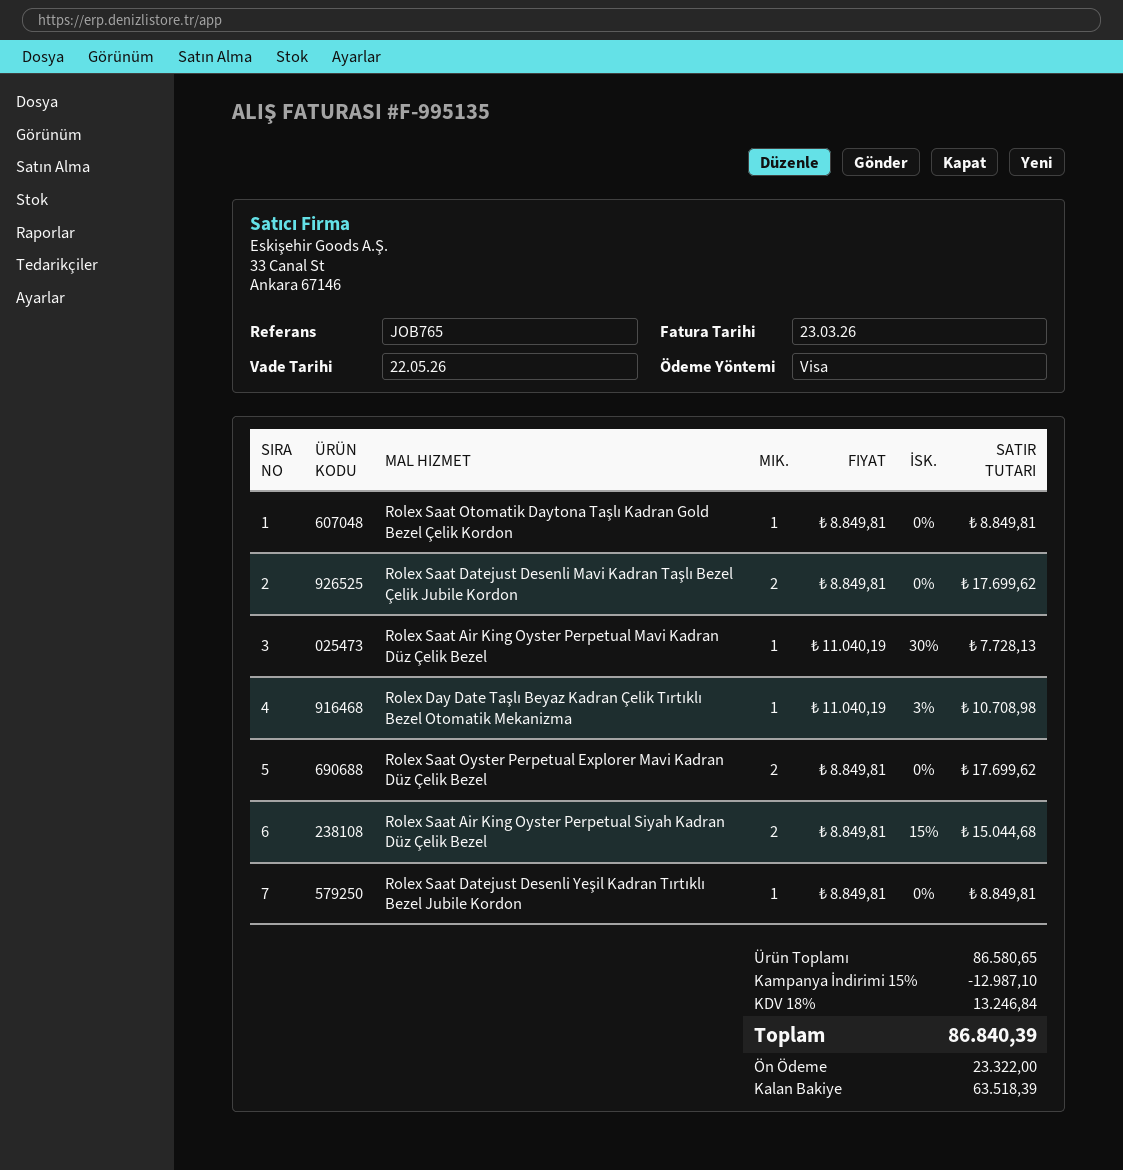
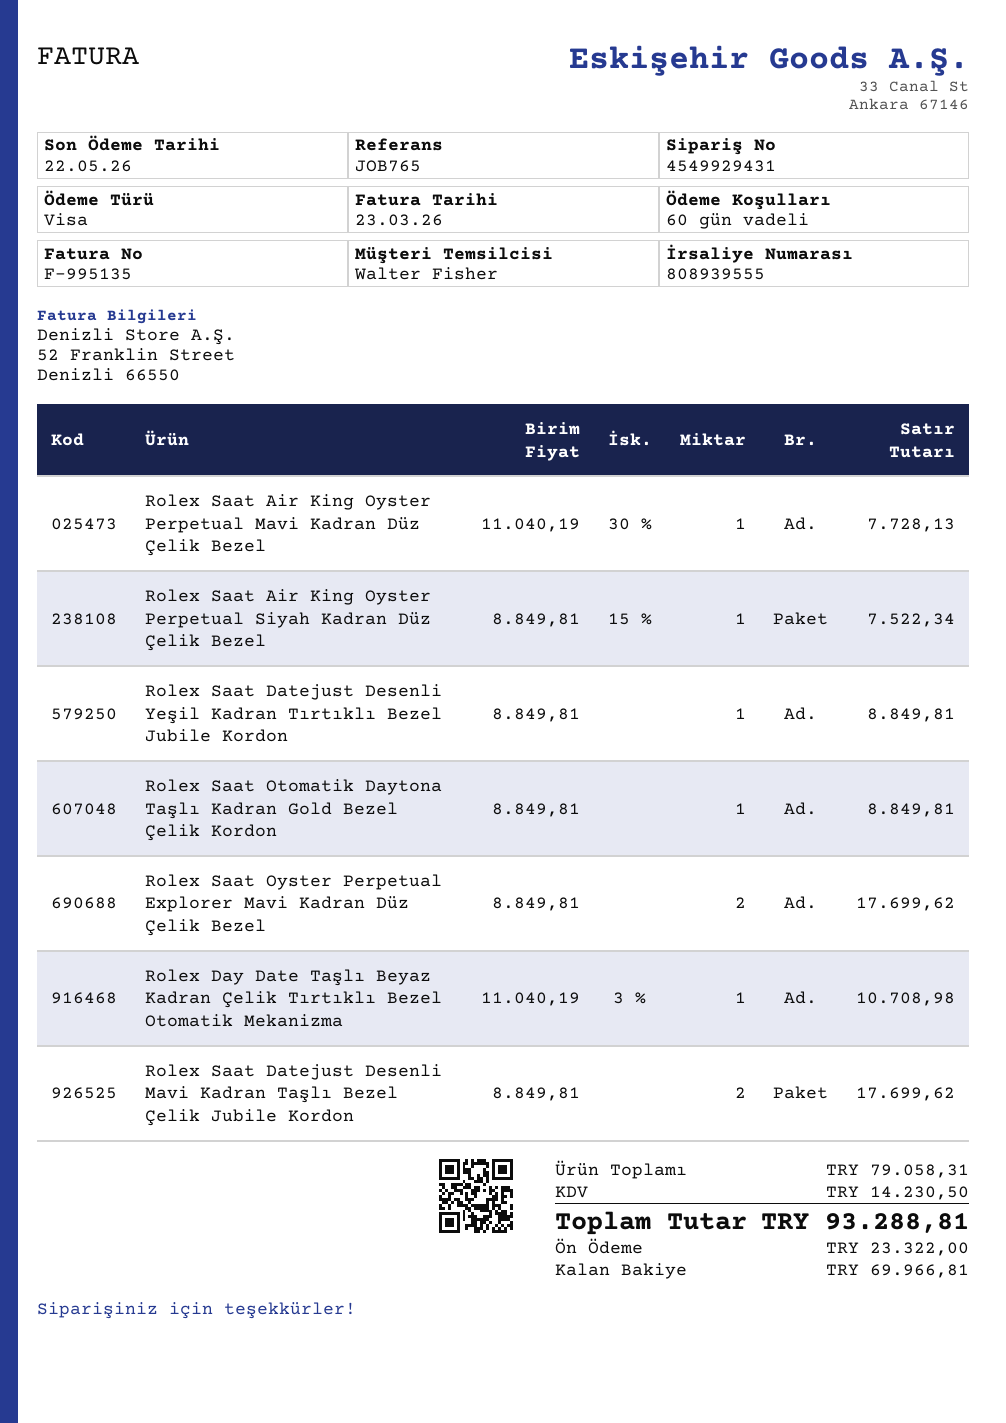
Rolex Saat Air King Oyster Perpetual Siyah Kadran Düz Çelik Bezel: 2 x 8849.81 - 15% = 15044.68 -> 1 x 8849.81 - 15% = 7522.34
subtotal: 86580.65 -> 79058.31
discount: 15% = 12987.10 -> none
tax: 13246.84 -> 14230.50
total: 86840.39 -> 93288.81
balance: 63518.39 -> 69966.81

